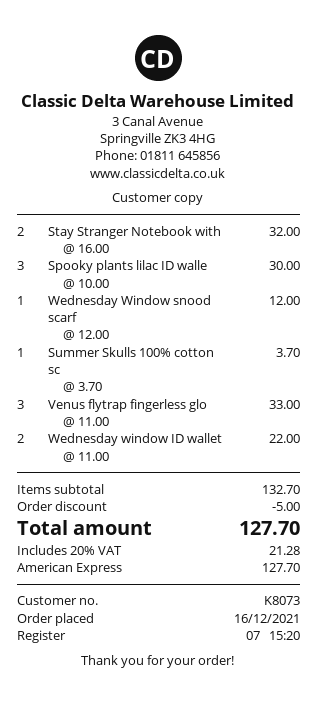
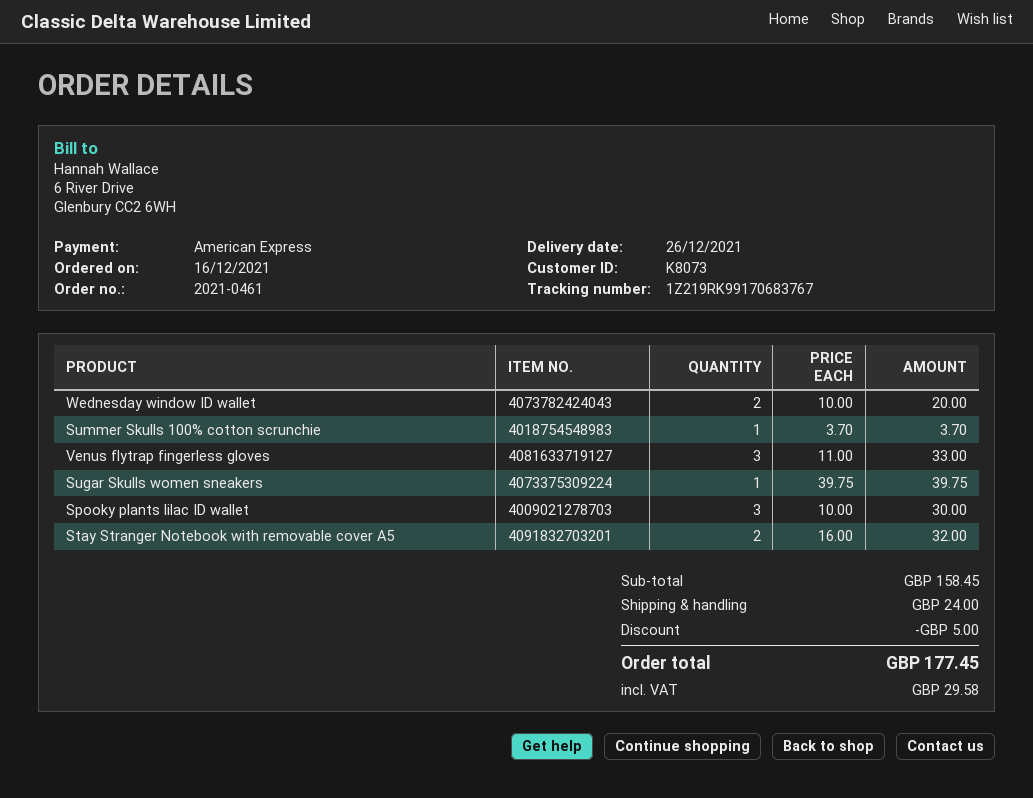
Wednesday Window snood scarf: 1 x 12.00 = 12.00 -> none
Wednesday window ID wallet: 2 x 11.00 = 22.00 -> 2 x 10.00 = 20.00
Sugar Skulls women sneakers: none -> 1 x 39.75 = 39.75
subtotal: 132.70 -> 158.45
shipping: none -> 24.00
tax: 21.28 -> 29.58
total: 127.70 -> 177.45

